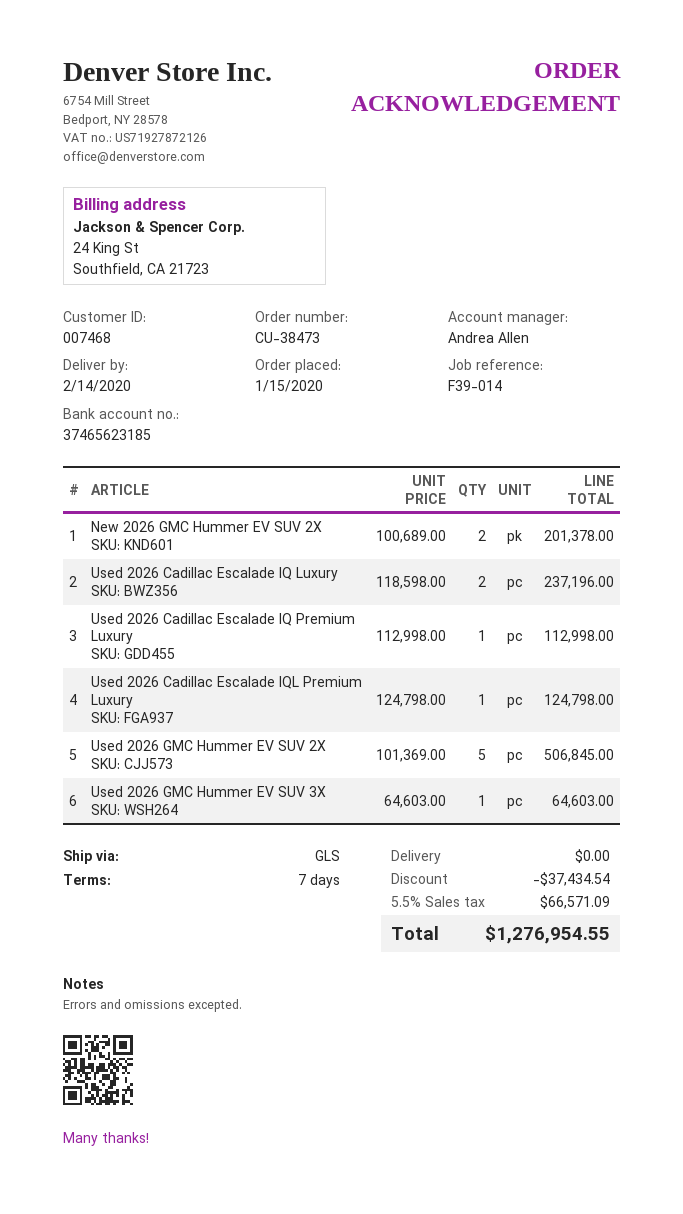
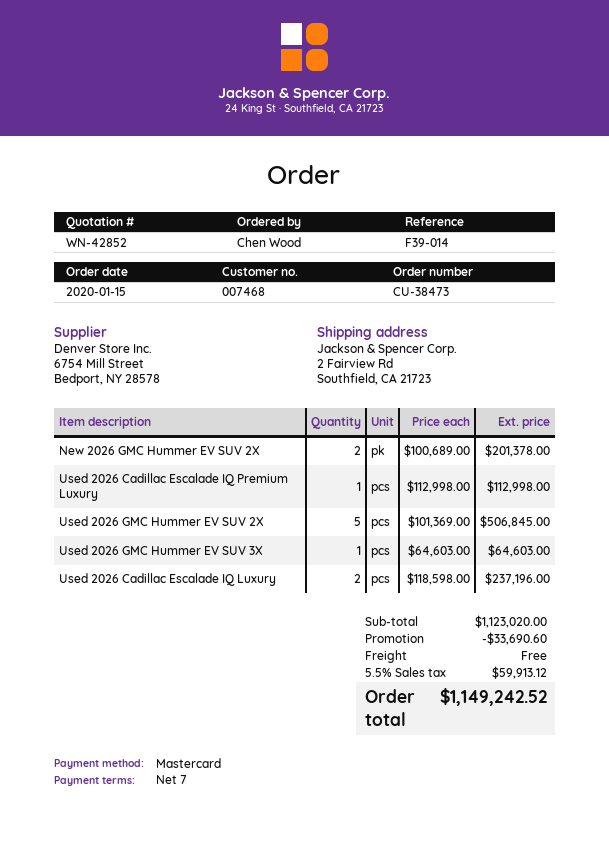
Used 2026 Cadillac Escalade IQL Premium Luxury: 1 x 124798.00 = 124798.00 -> none
discount: 37434.54 -> 33690.60
tax: 5.5% = 66571.09 -> 5.5% = 59913.12
total: 1276954.55 -> 1149242.52

